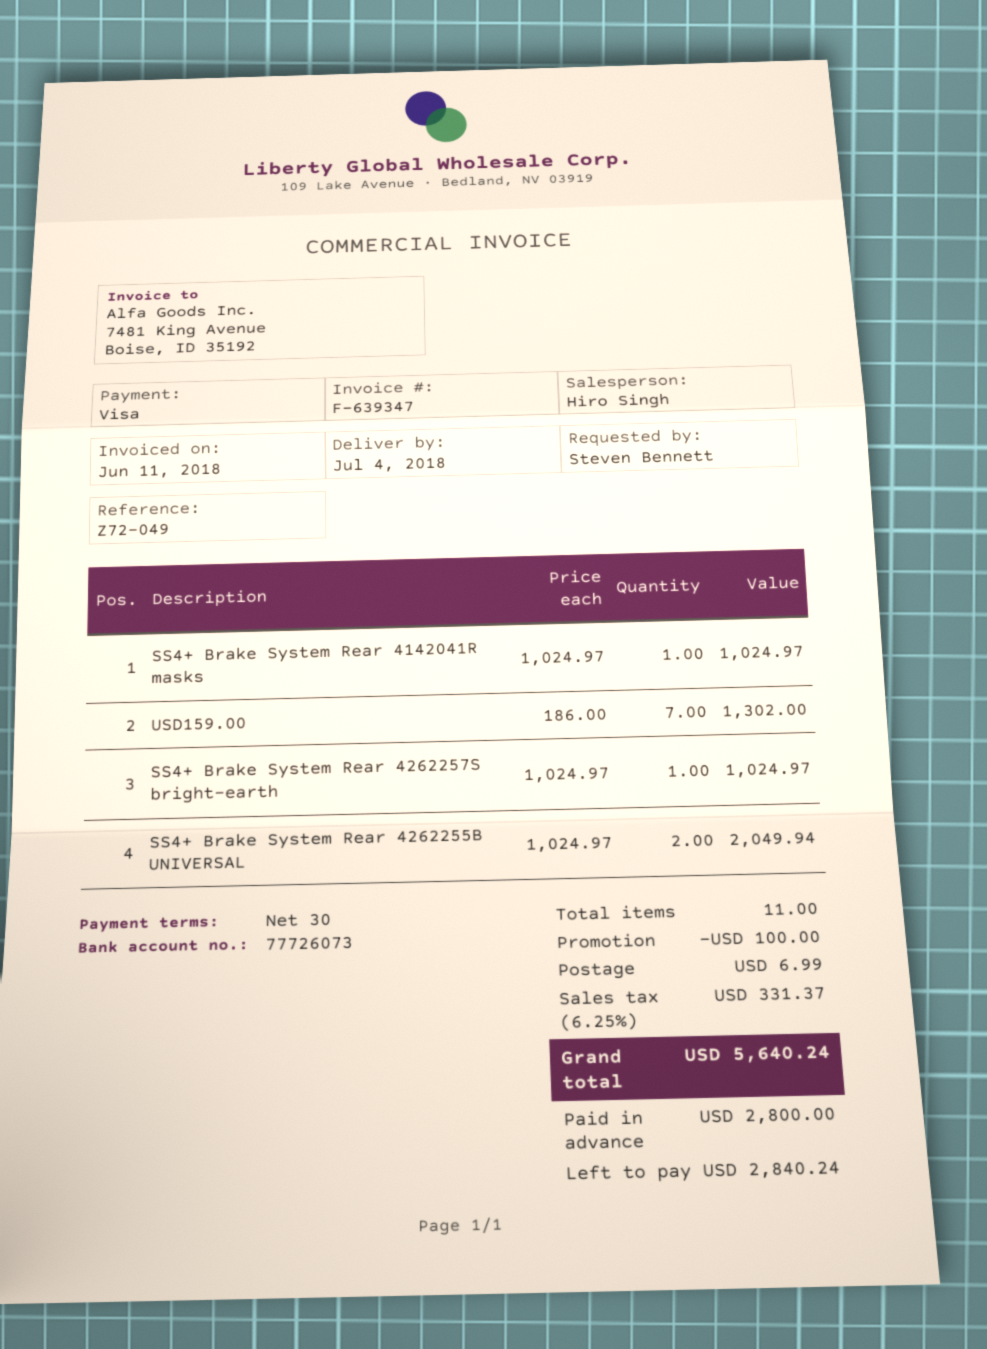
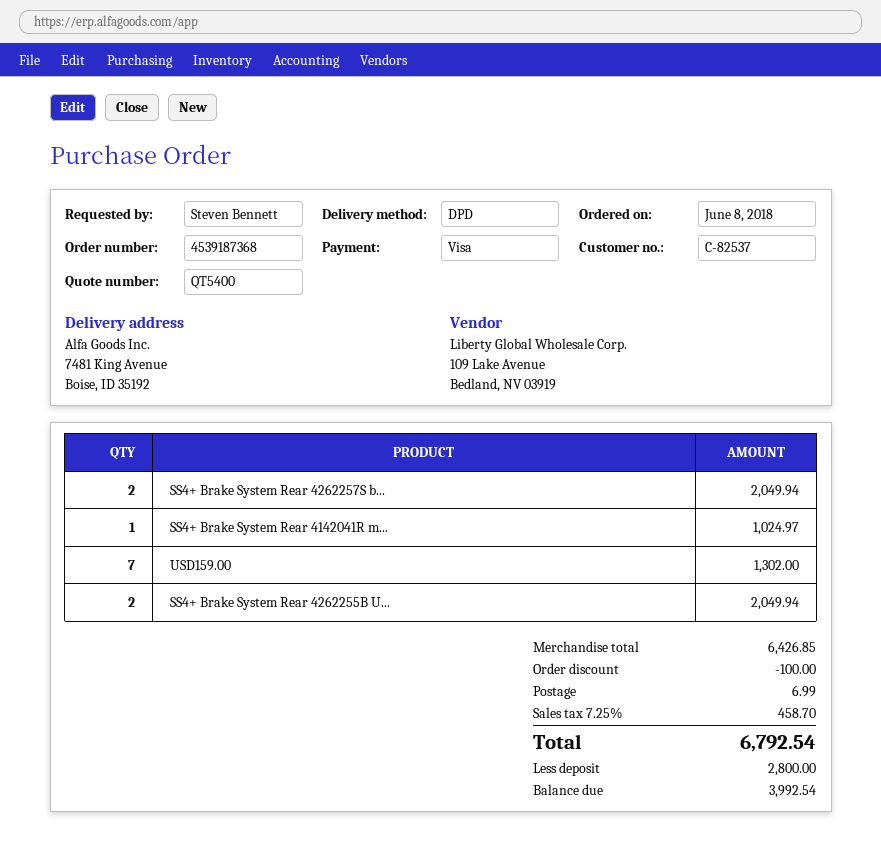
SS4+ Brake System Rear 4262257S bright-earth: 1 for 1024.97 -> 2 for 2049.94
tax: 6.25% = 331.37 -> 7.25% = 458.70
total: 5640.24 -> 6792.54
balance: 2840.24 -> 3992.54

